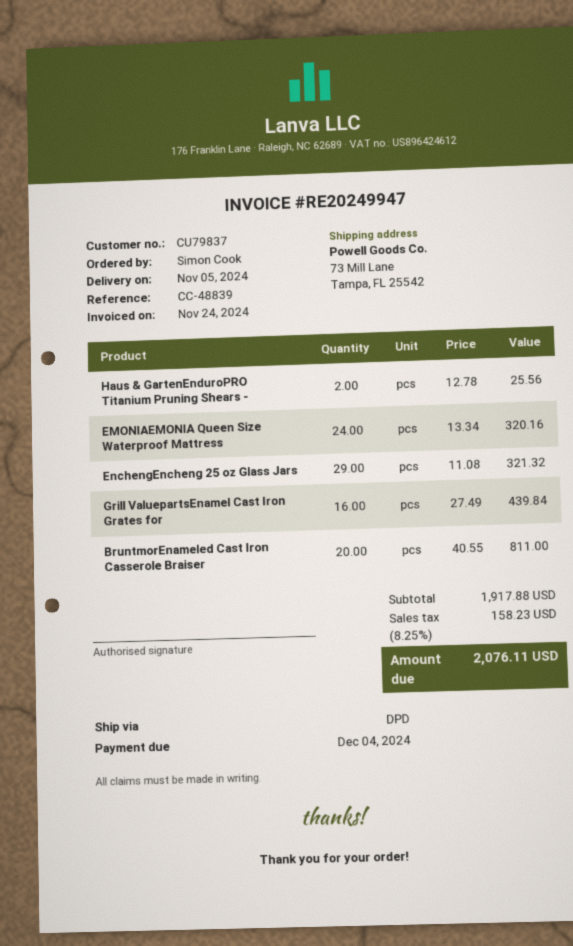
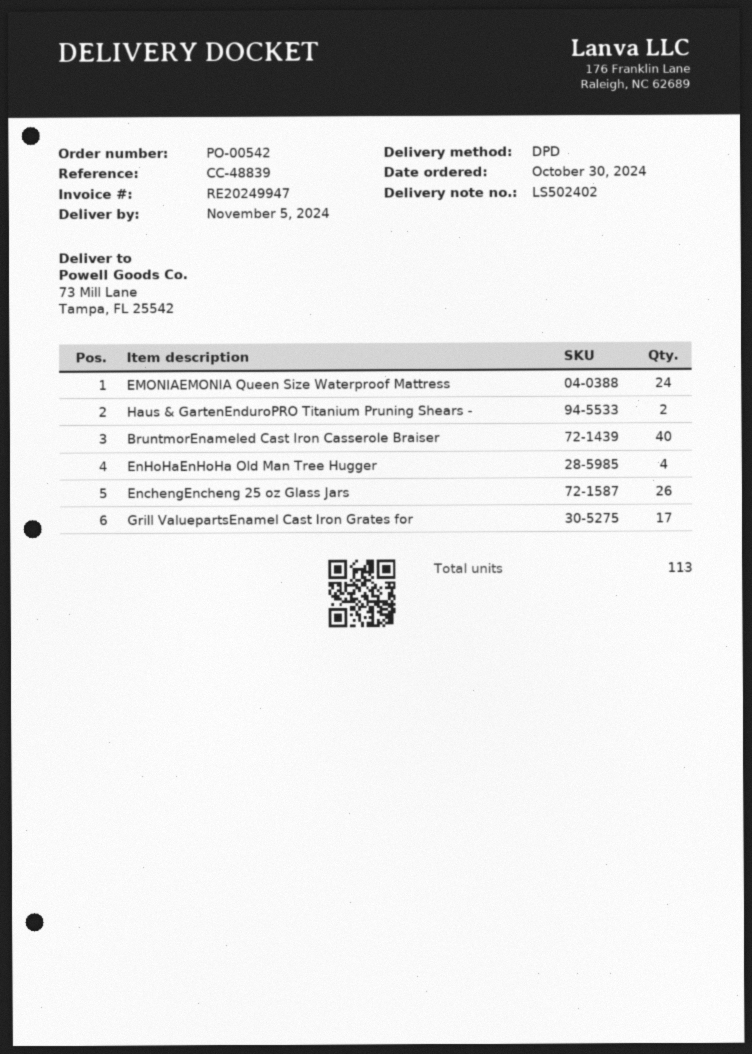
EnchengEncheng 25 oz Glass Jars: 29 -> 26
Grill ValuepartsEnamel Cast Iron Grates for: 16 -> 17
BruntmorEnameled Cast Iron Casserole Braiser: 20 -> 40
EnHoHaEnHoHa Old Man Tree Hugger: none -> 4

